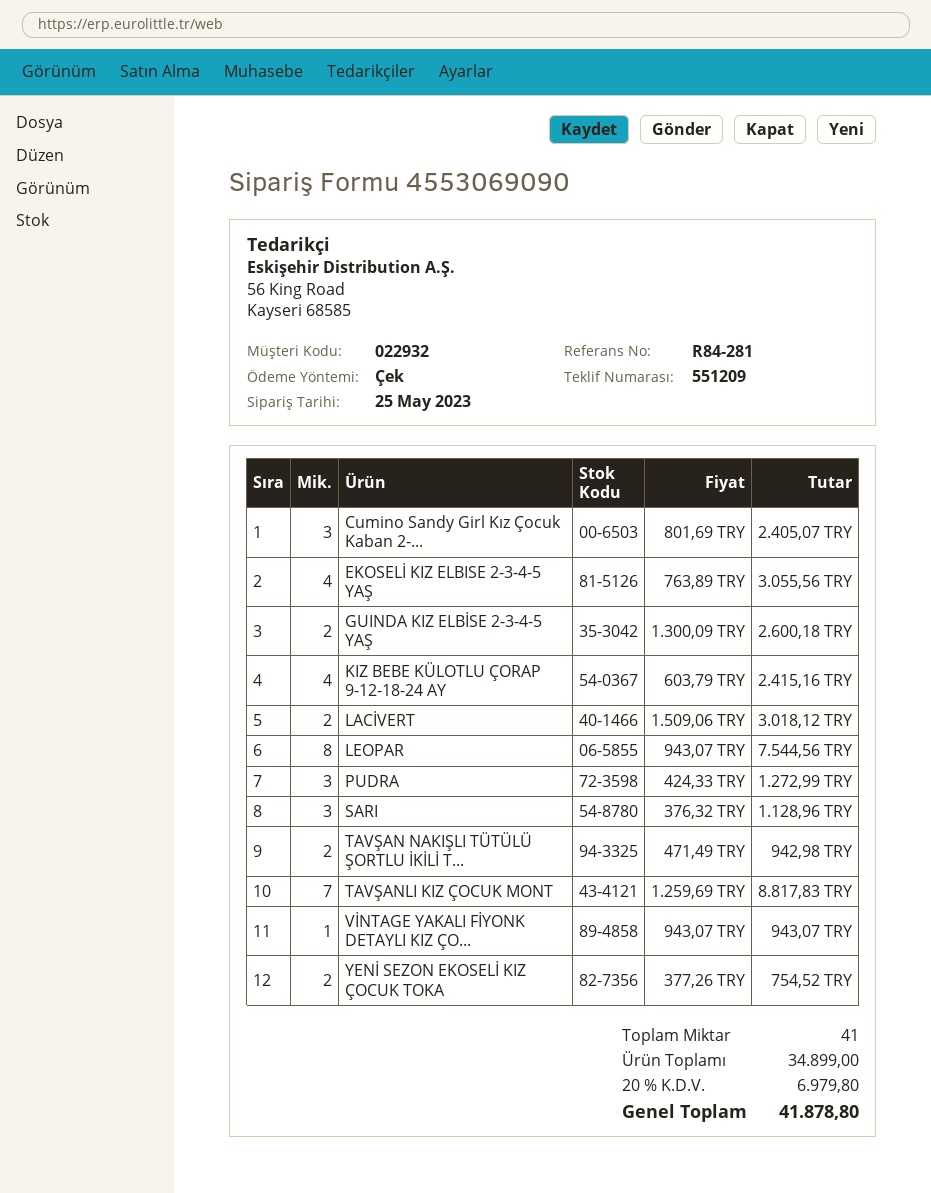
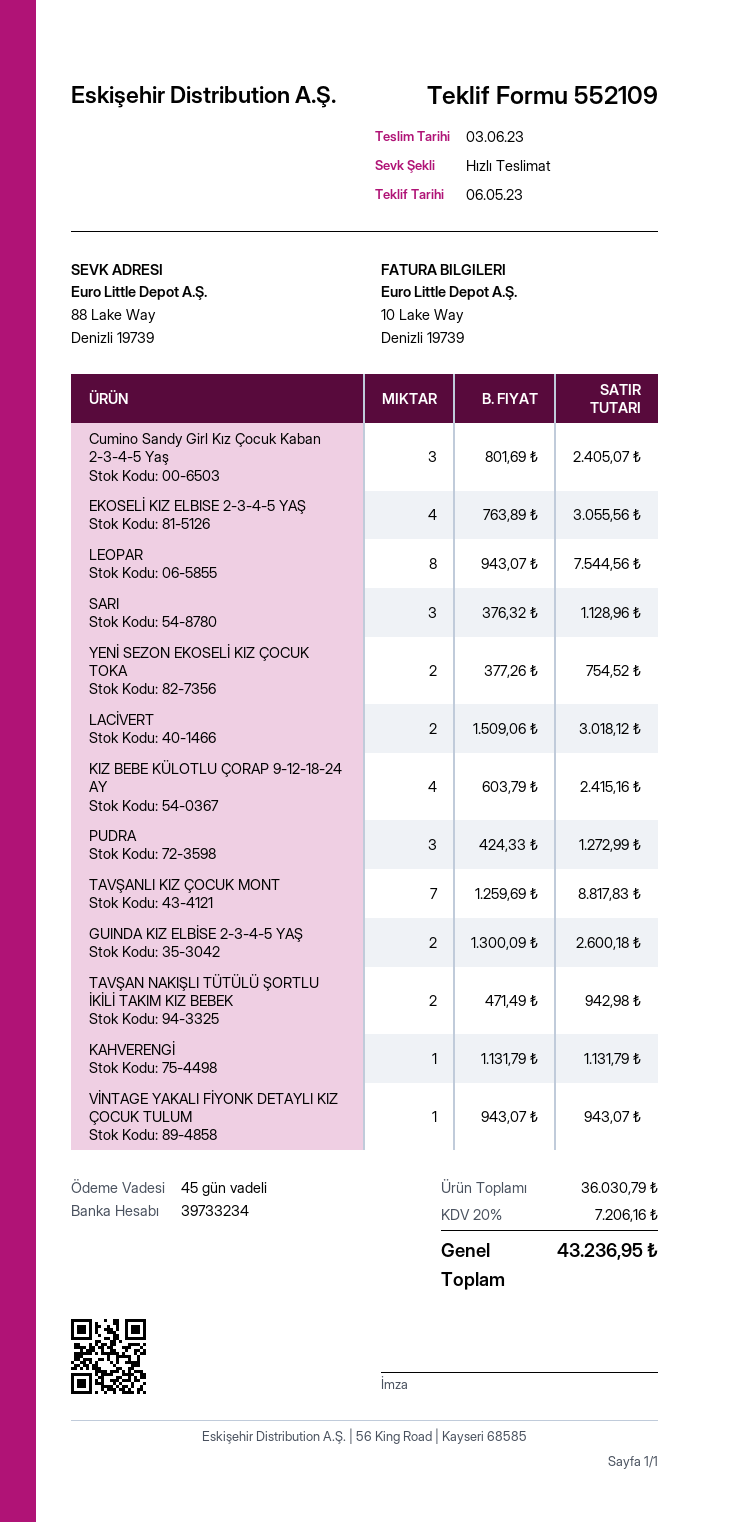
quote number: 551209 -> 552109
KAHVERENGİ: none -> 1 x 1131.79 = 1131.79
subtotal: 34899.00 -> 36030.79
tax: 20% = 6979.80 -> 20% = 7206.16
total: 41878.80 -> 43236.95

